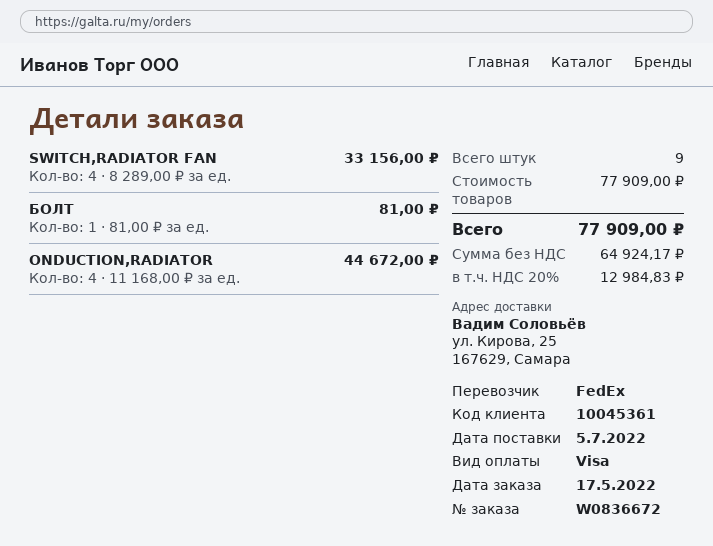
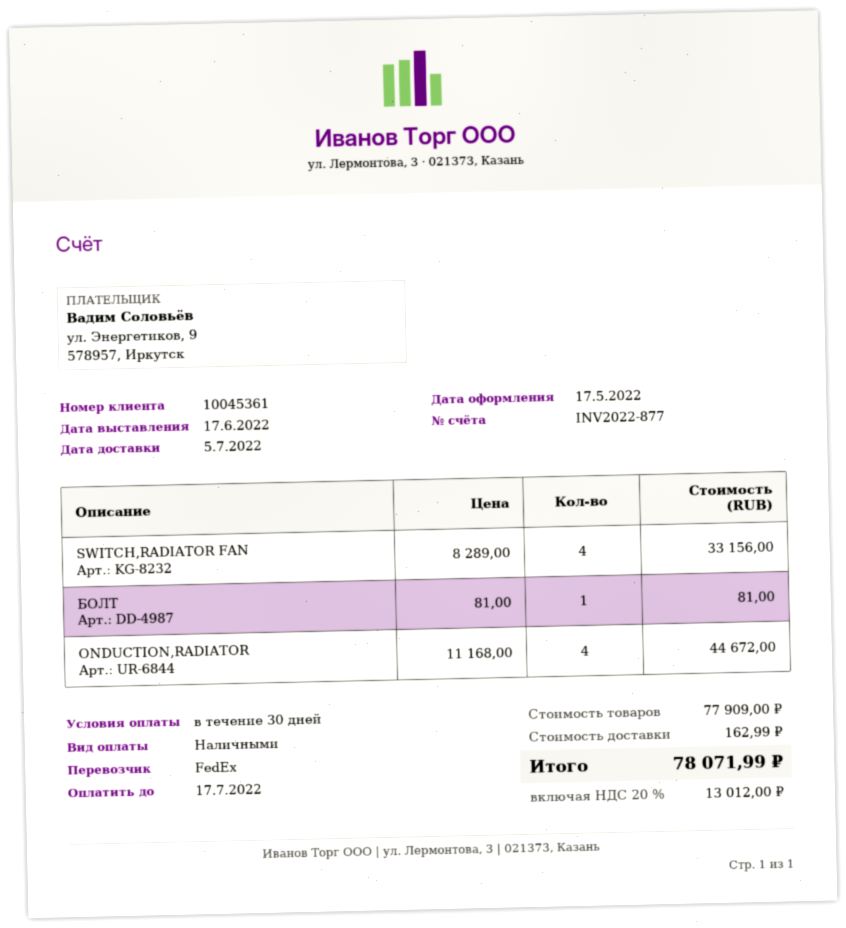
payment method: Visa -> cash
shipping: none -> 162.99
tax: 20% = 12984.83 -> 20% = 13012.00
total: 77909.00 -> 78071.99

